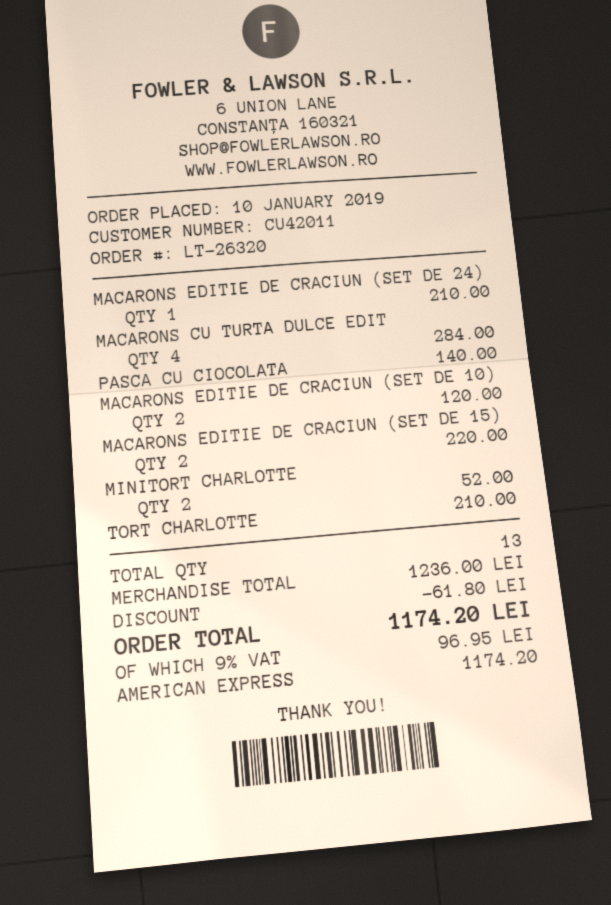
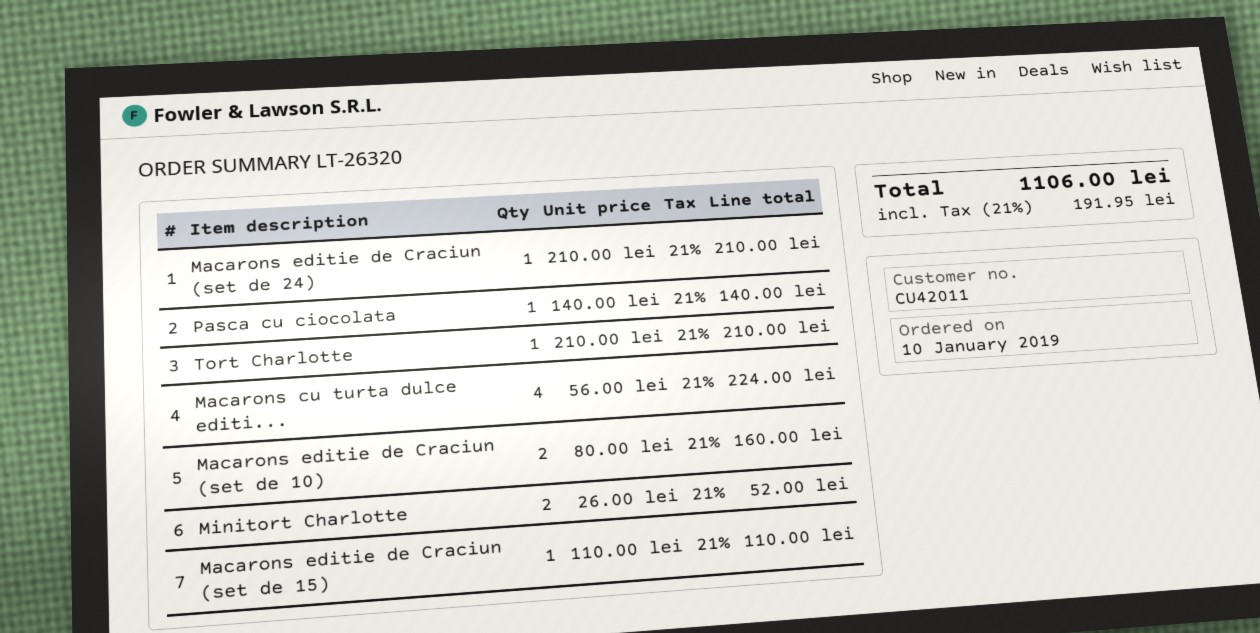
MACARONS CU TURTA DULCE EDIT: 4 for 284.00 -> 4 for 224.00
MACARONS EDITIE DE CRACIUN (SET DE 10): 2 for 120.00 -> 2 for 160.00
MACARONS EDITIE DE CRACIUN (SET DE 15): 2 for 220.00 -> 1 for 110.00
discount: 61.80 -> none
tax: 9% = 96.95 -> 21% = 191.95
total: 1174.20 -> 1106.00

